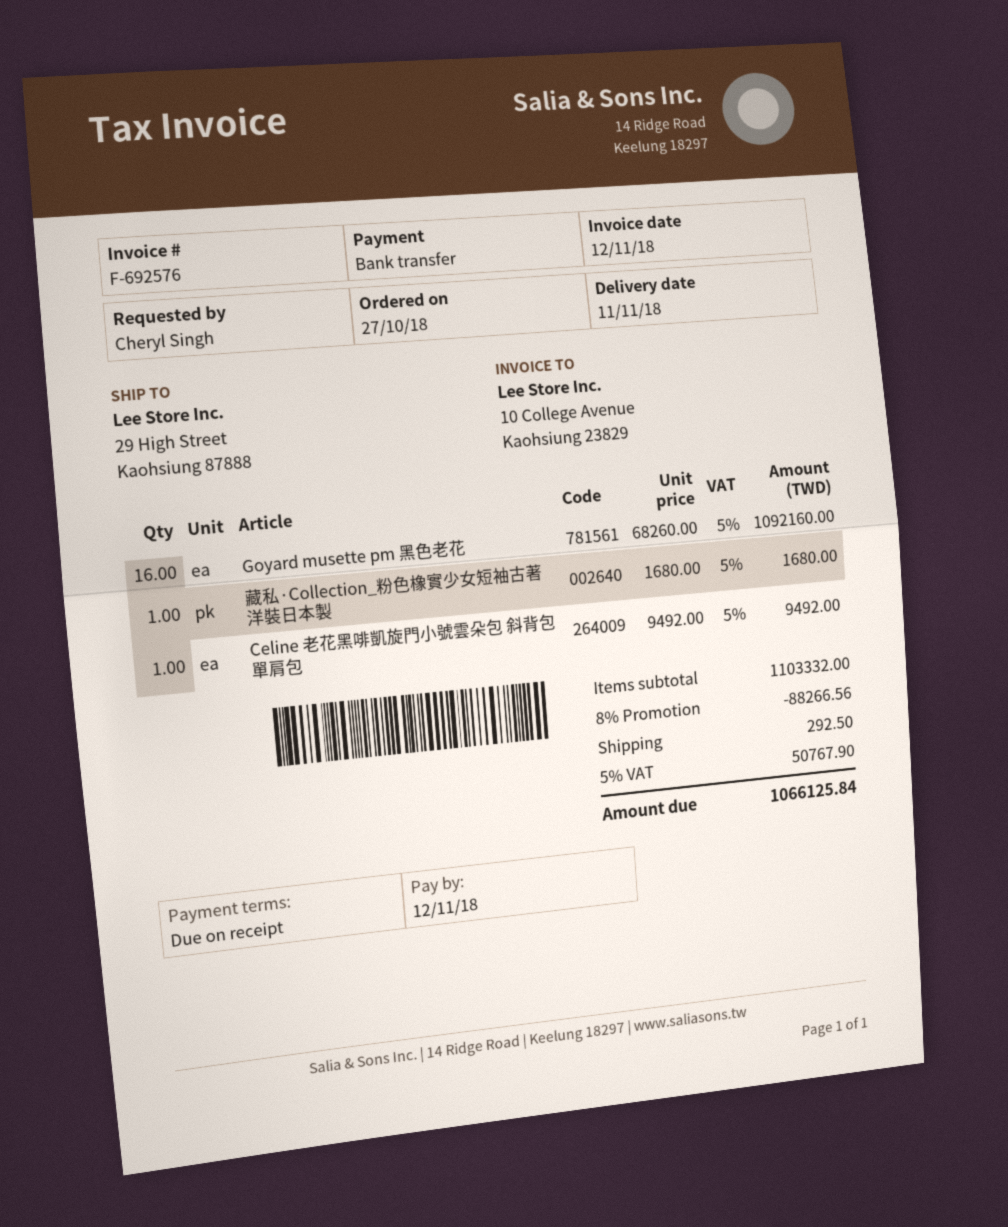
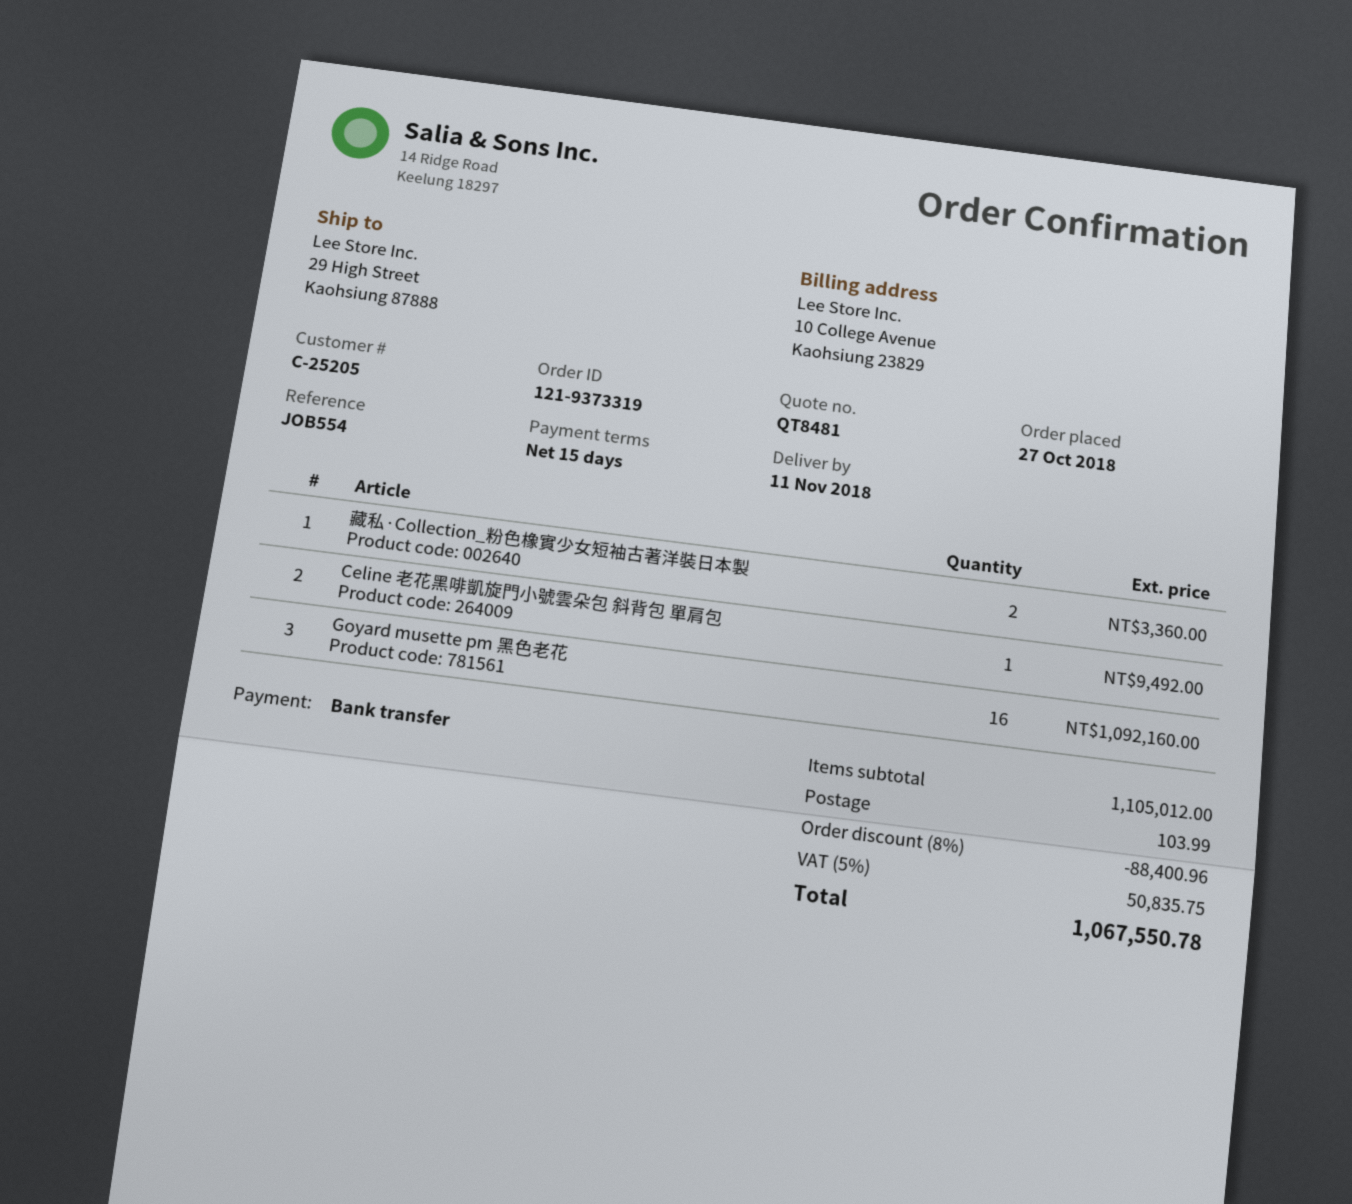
payment terms: on receipt -> 15 days
藏私·Collection_粉色橡實少女短袖古著洋裝日本製: 1 for 1680.00 -> 2 for 3360.00
subtotal: 1103332.00 -> 1105012.00
discount: 8% = 88266.56 -> 8% = 88400.96
shipping: 292.50 -> 103.99
tax: 5% = 50767.90 -> 5% = 50835.75
total: 1066125.84 -> 1067550.78

